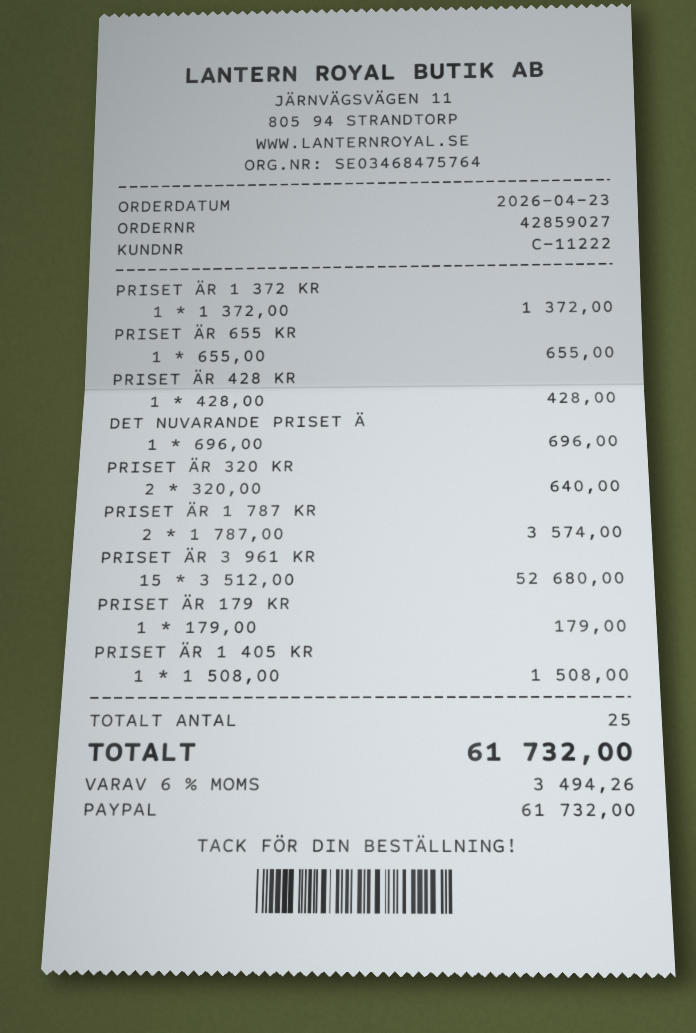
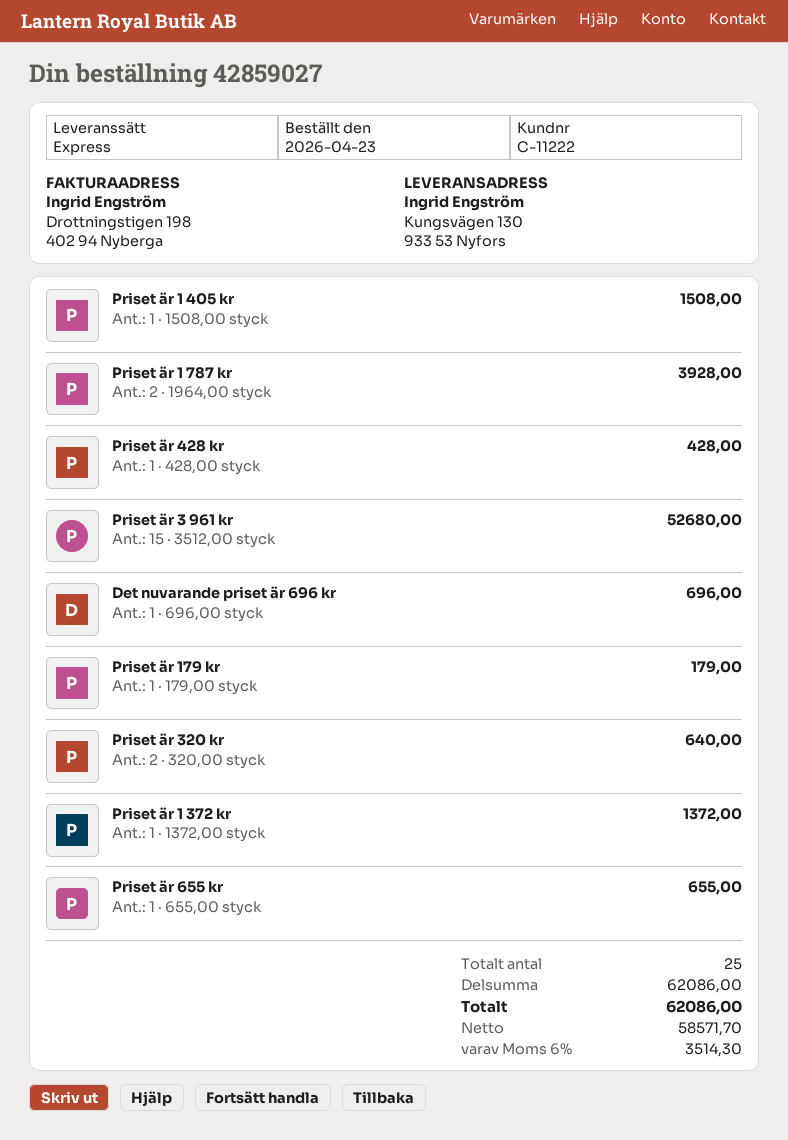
PRISET ÄR 1 787 KR: 2 x 1787.00 = 3574.00 -> 2 x 1964.00 = 3928.00
tax: 6% = 3494.26 -> 6% = 3514.30
total: 61732.00 -> 62086.00

